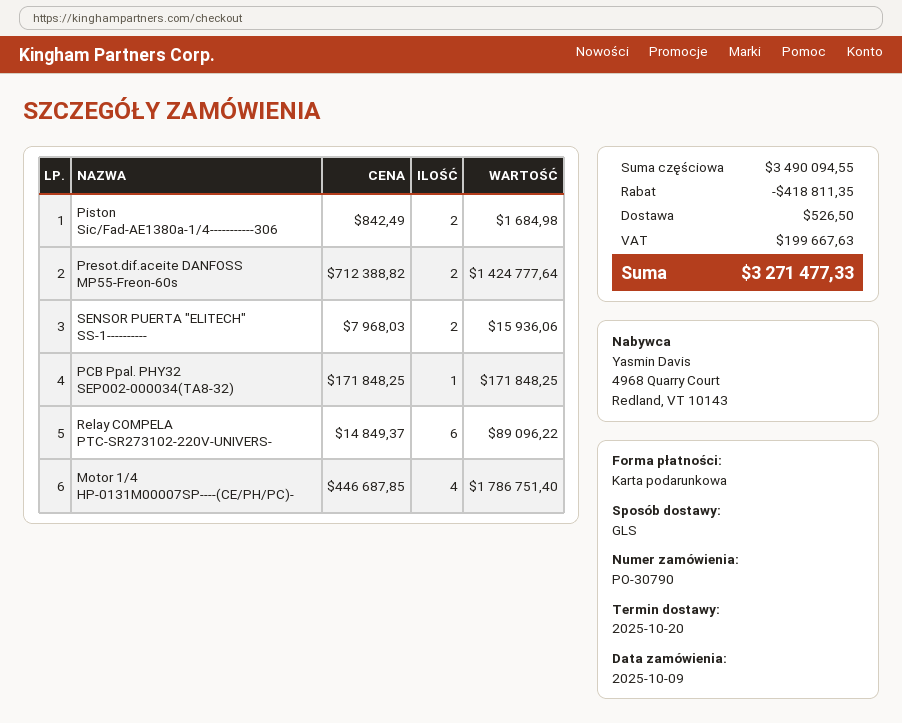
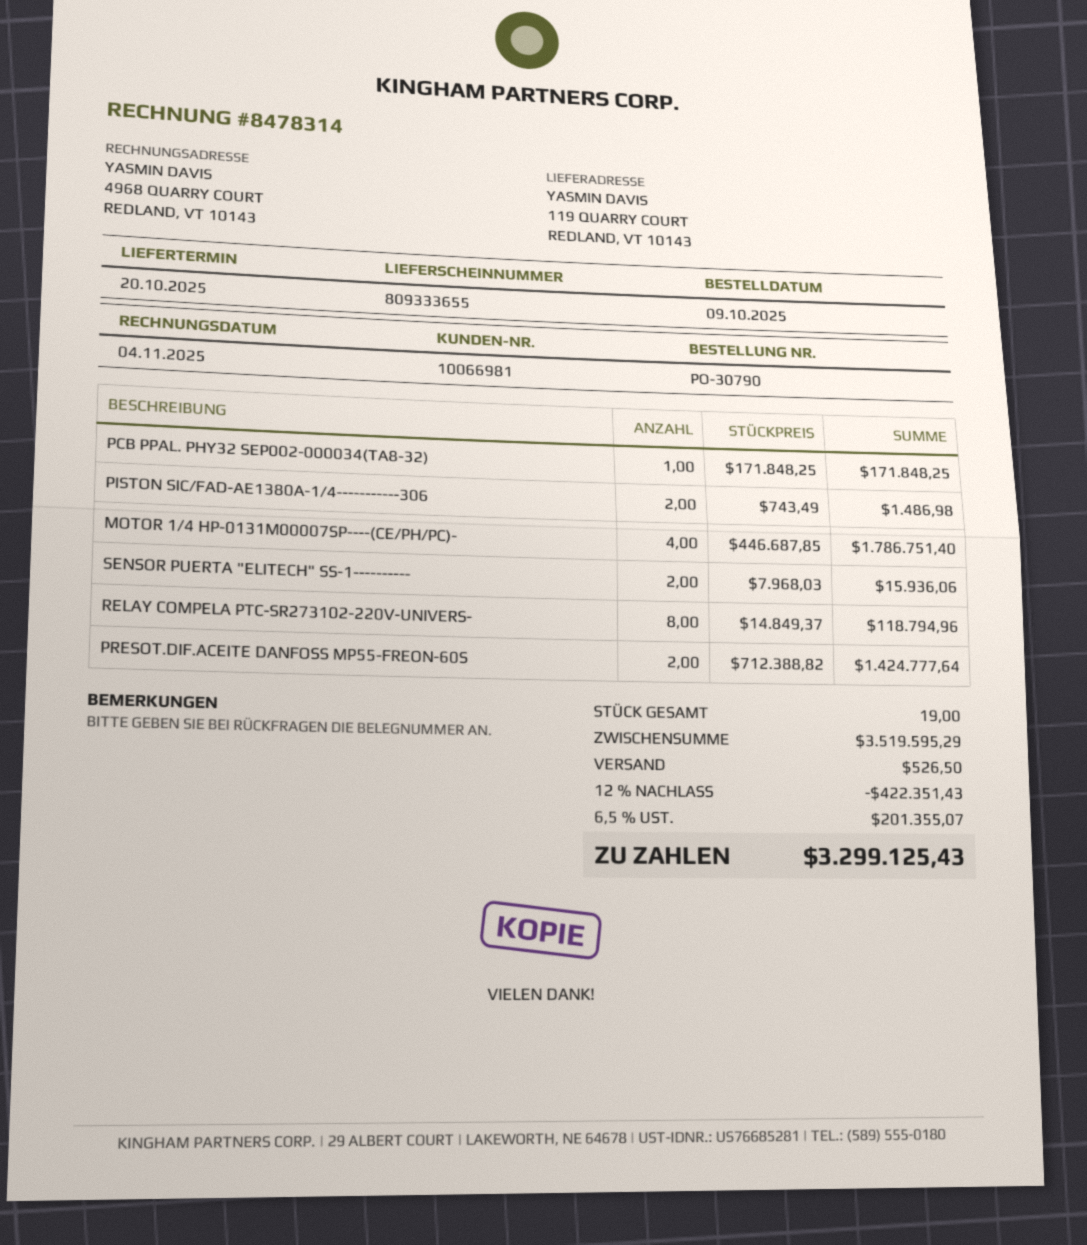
Piston Sic/Fad-AE1380a-1/4-----------306: 2 x 842.49 = 1684.98 -> 2 x 743.49 = 1486.98
Relay COMPELA PTC-SR273102-220V-UNIVERS-: 6 x 14849.37 = 89096.22 -> 8 x 14849.37 = 118794.96
subtotal: 3490094.55 -> 3519595.29
discount: 418811.35 -> 422351.43
tax: 199667.63 -> 201355.07
total: 3271477.33 -> 3299125.43

